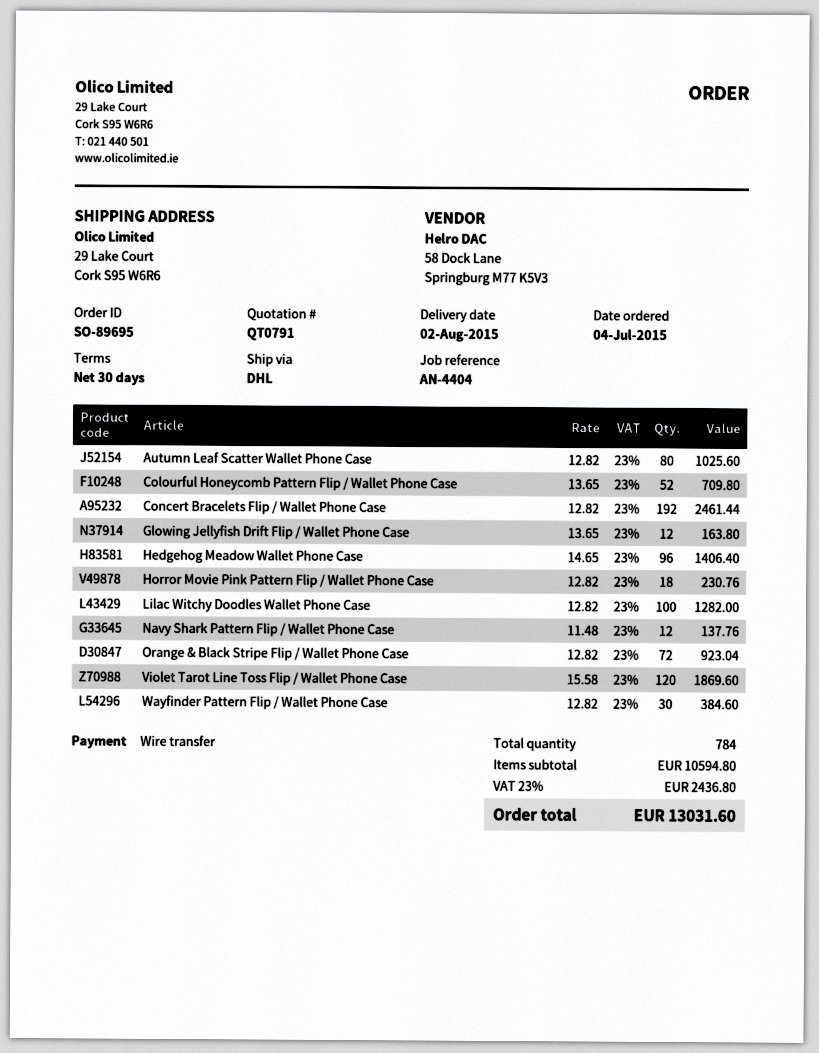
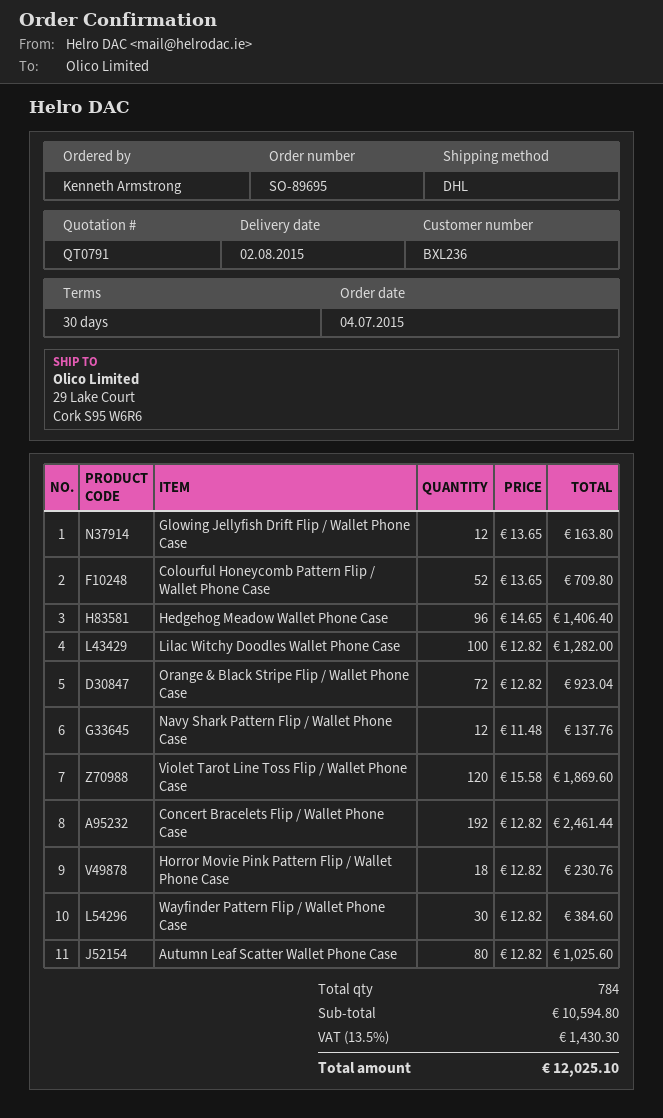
tax: 23% = 2436.80 -> 13.5% = 1430.30
total: 13031.60 -> 12025.10

